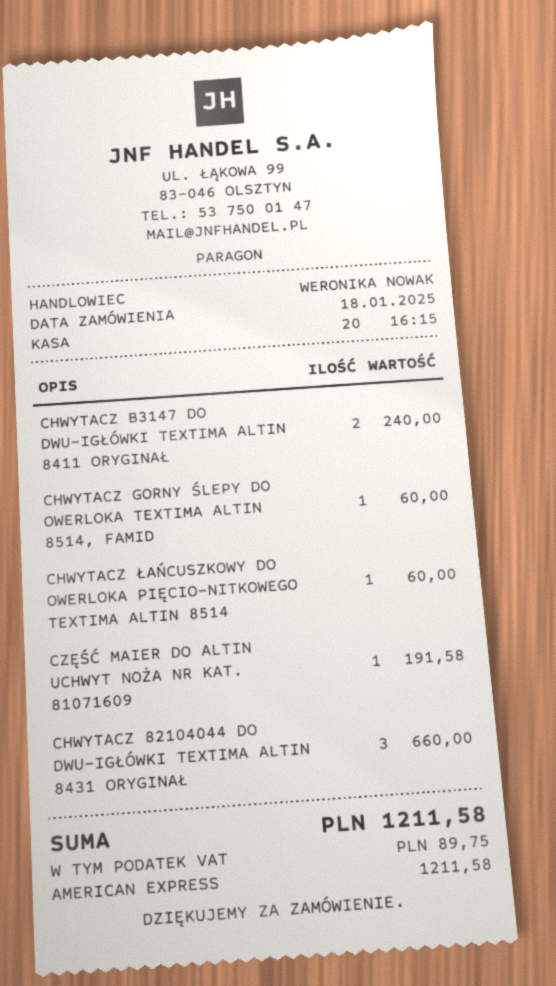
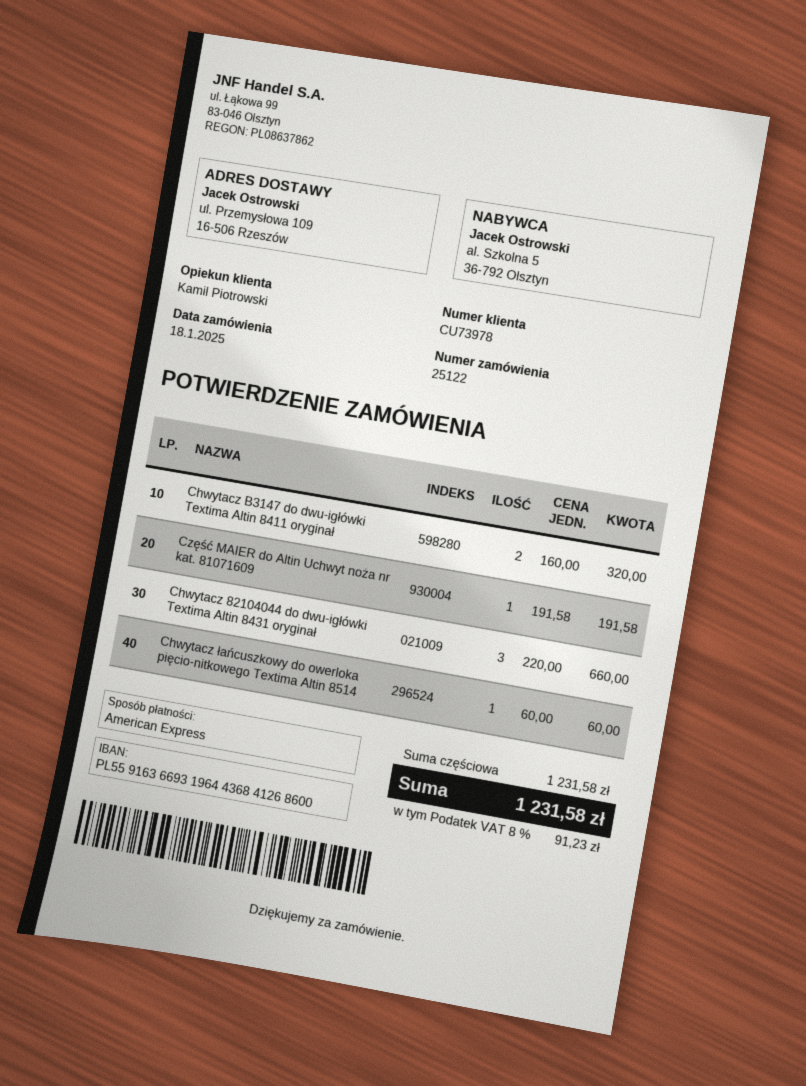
sales rep: WERONIKA NOWAK -> Kamil Piotrowski
CHWYTACZ B3147 DO DWU-IGŁÓWKI TEXTIMA ALTIN 8411 ORYGINAŁ: 2 for 240.00 -> 2 for 320.00
CHWYTACZ GORNY ŚLEPY DO OWERLOKA TEXTIMA ALTIN 8514, FAMID: 1 for 60.00 -> none
tax: 89.75 -> 91.23
total: 1211.58 -> 1231.58

